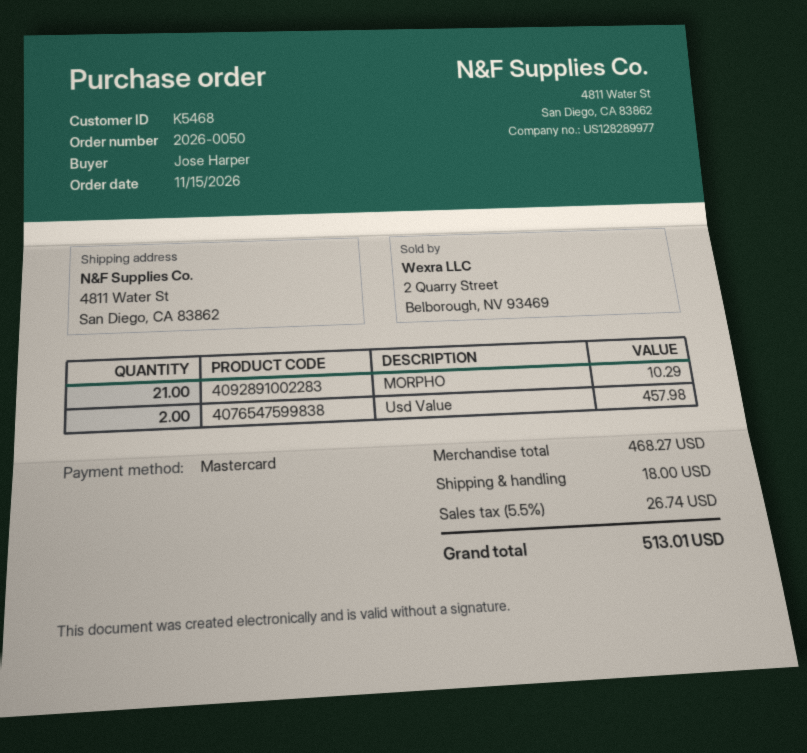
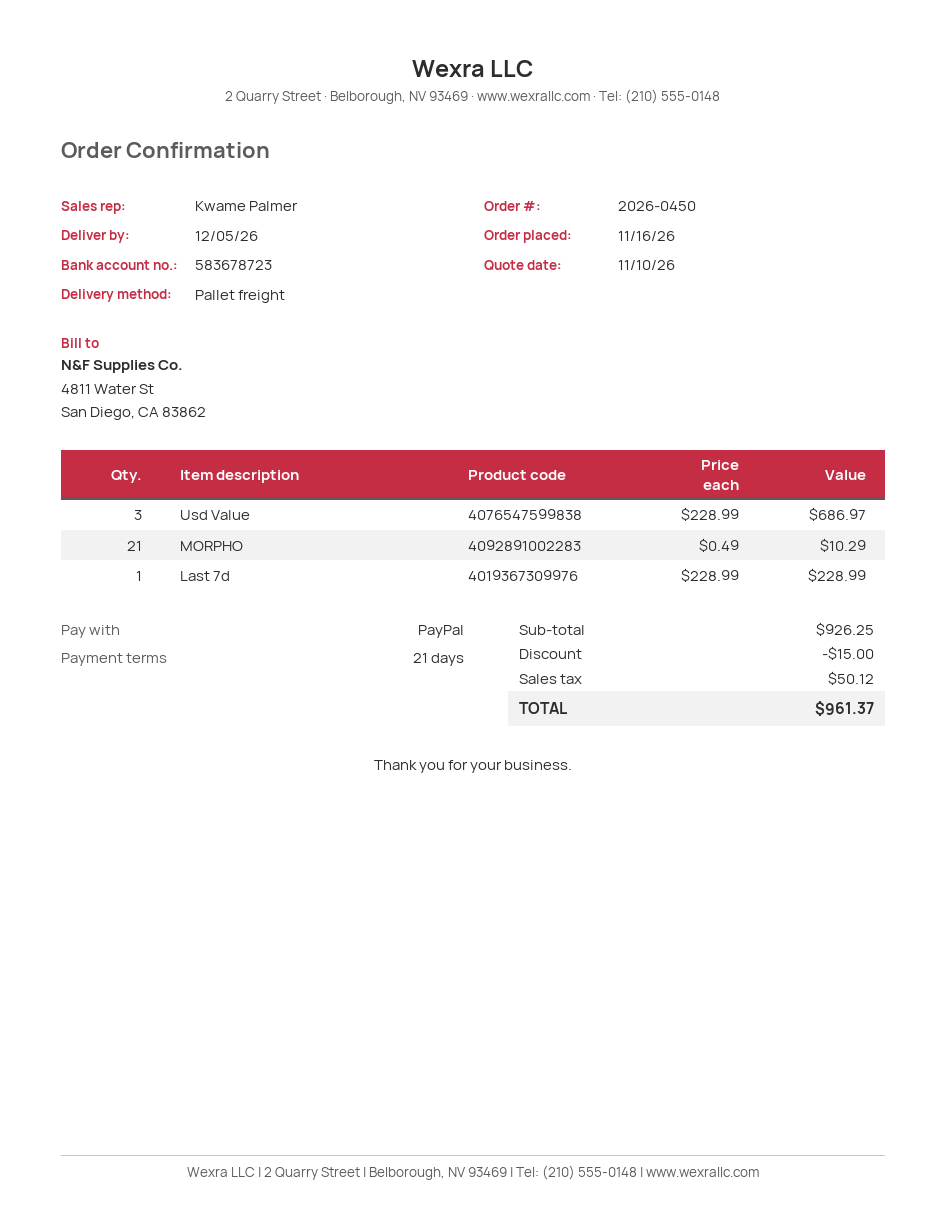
order number: 2026-0050 -> 2026-0450
order date: 2026-11-15 -> 2026-11-16
payment method: Mastercard -> PayPal
Usd Value: 2 for 457.98 -> 3 for 686.97
Last 7d: none -> 1 for 228.99
subtotal: 468.27 -> 926.25
discount: none -> 15.00
shipping: 18.00 -> none
tax: 26.74 -> 50.12
total: 513.01 -> 961.37

